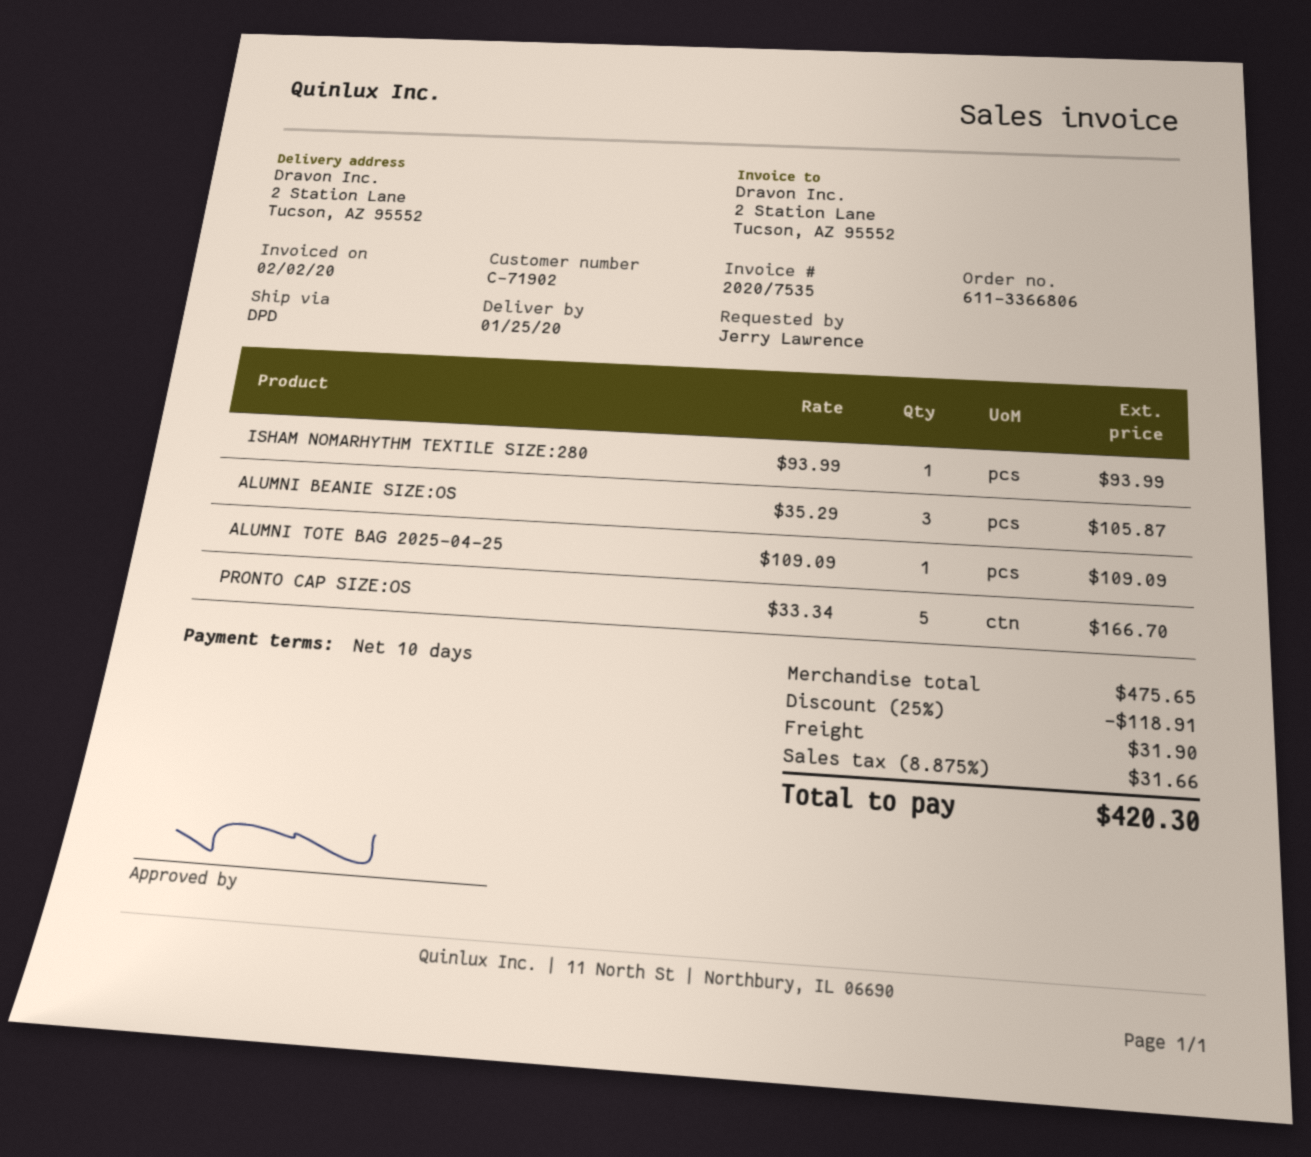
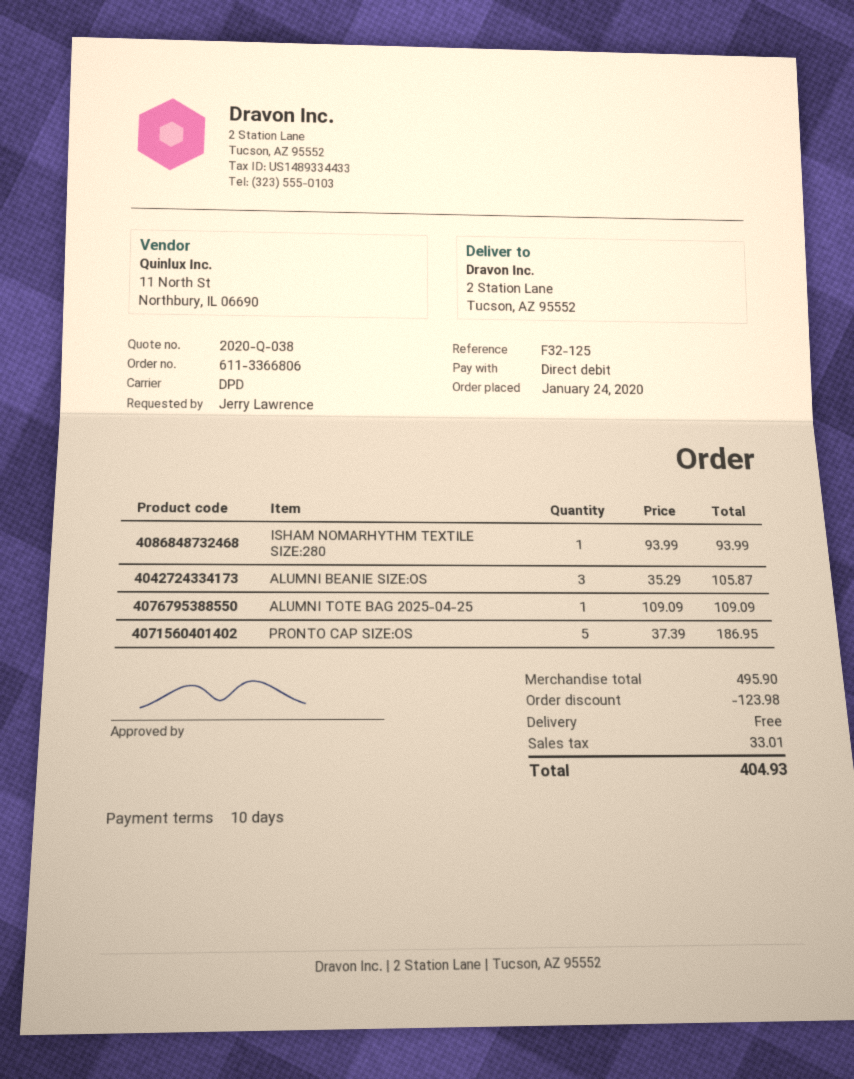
PRONTO CAP SIZE:OS: 5 x 33.34 = 166.70 -> 5 x 37.39 = 186.95
subtotal: 475.65 -> 495.90
discount: 118.91 -> 123.98
shipping: 31.90 -> 0.00
tax: 31.66 -> 33.01
total: 420.30 -> 404.93

